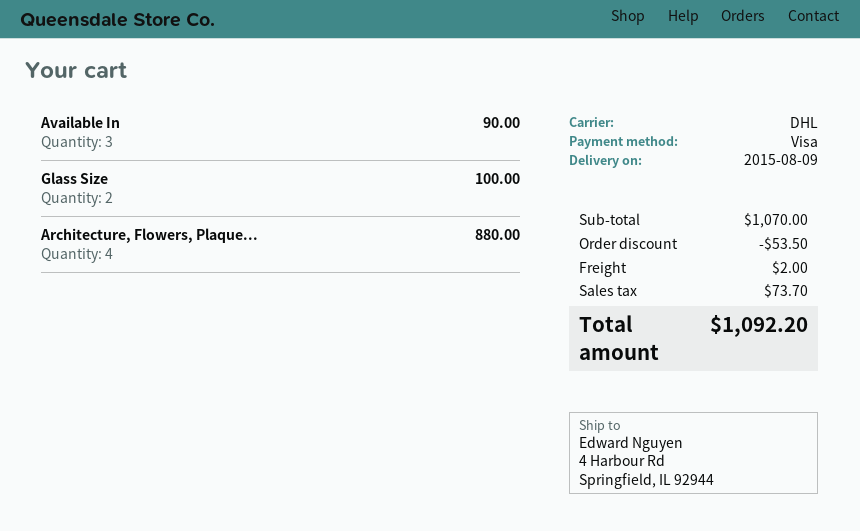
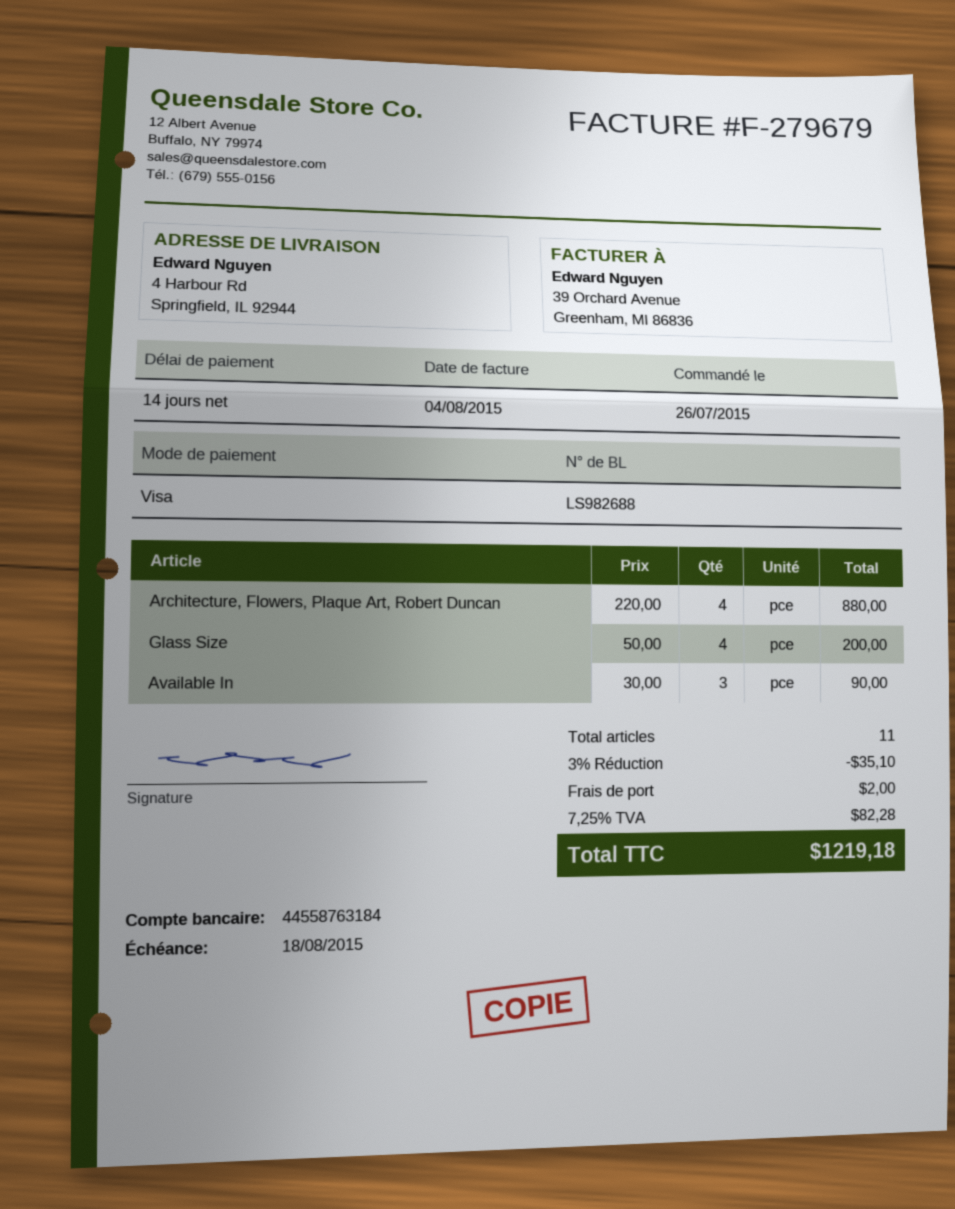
Glass Size: 2 for 100.00 -> 4 for 200.00
discount: 53.50 -> 35.10
tax: 73.70 -> 82.28
total: 1092.20 -> 1219.18

